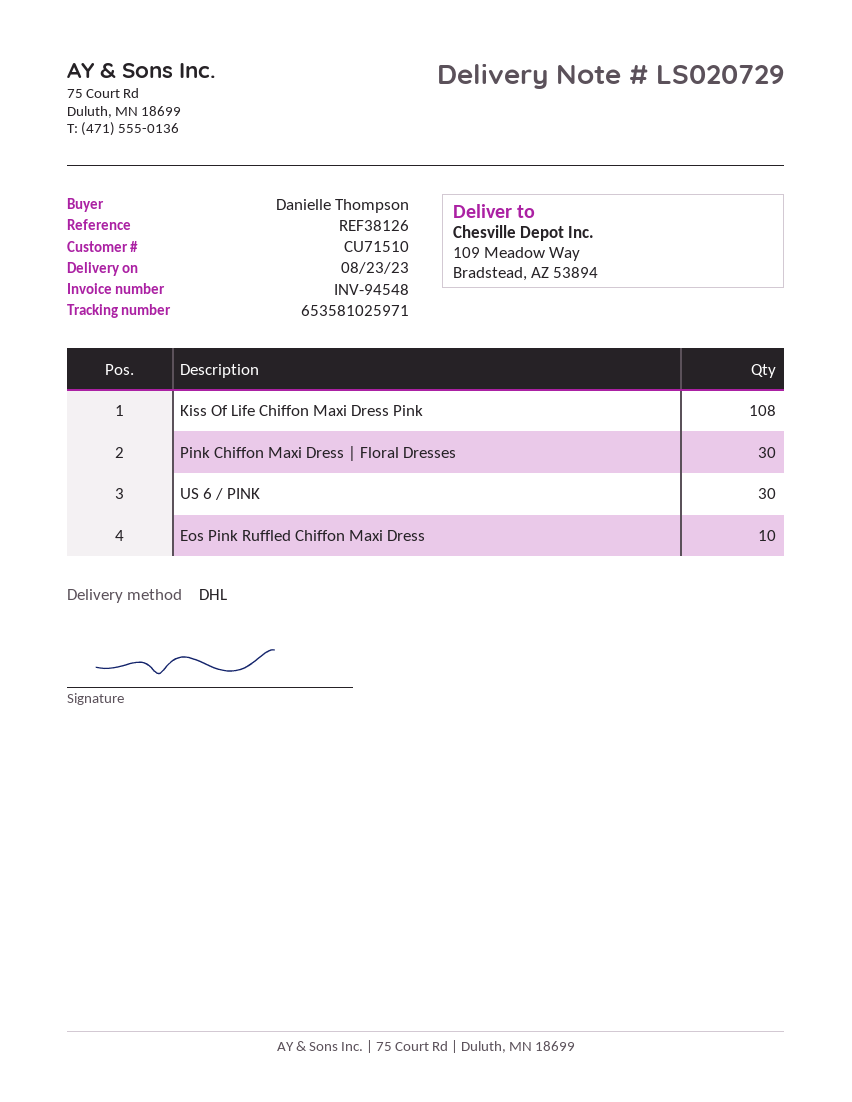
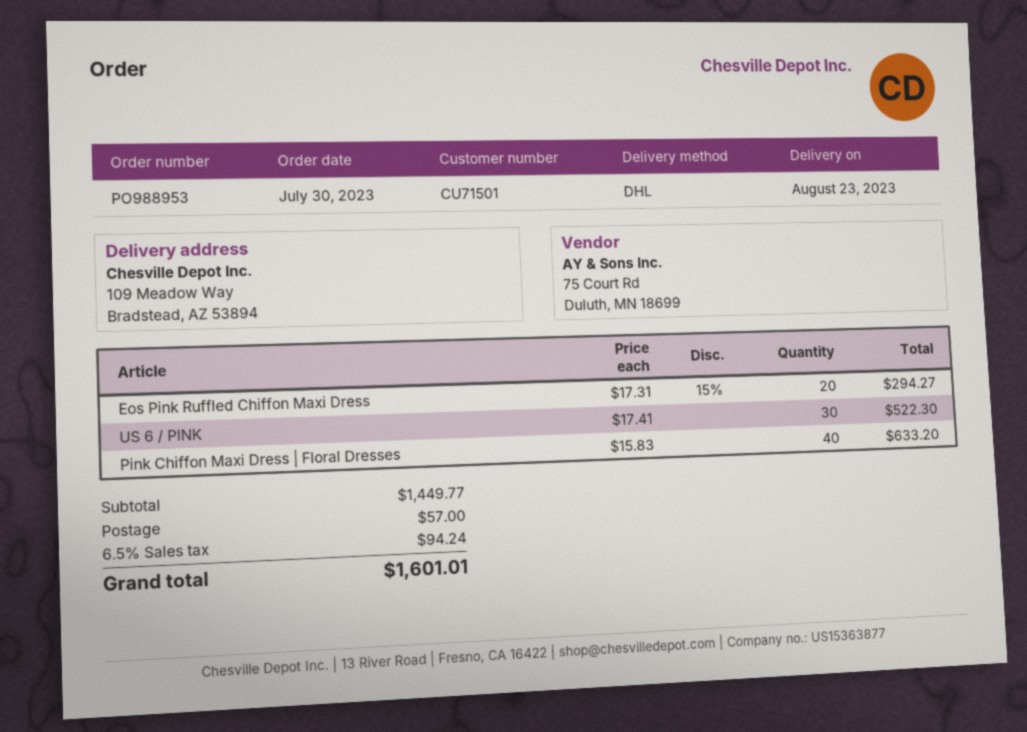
customer number: CU71510 -> CU71501
Kiss Of Life Chiffon Maxi Dress Pink: 108 -> none
Pink Chiffon Maxi Dress | Floral Dresses: 30 -> 40
Eos Pink Ruffled Chiffon Maxi Dress: 10 -> 20

